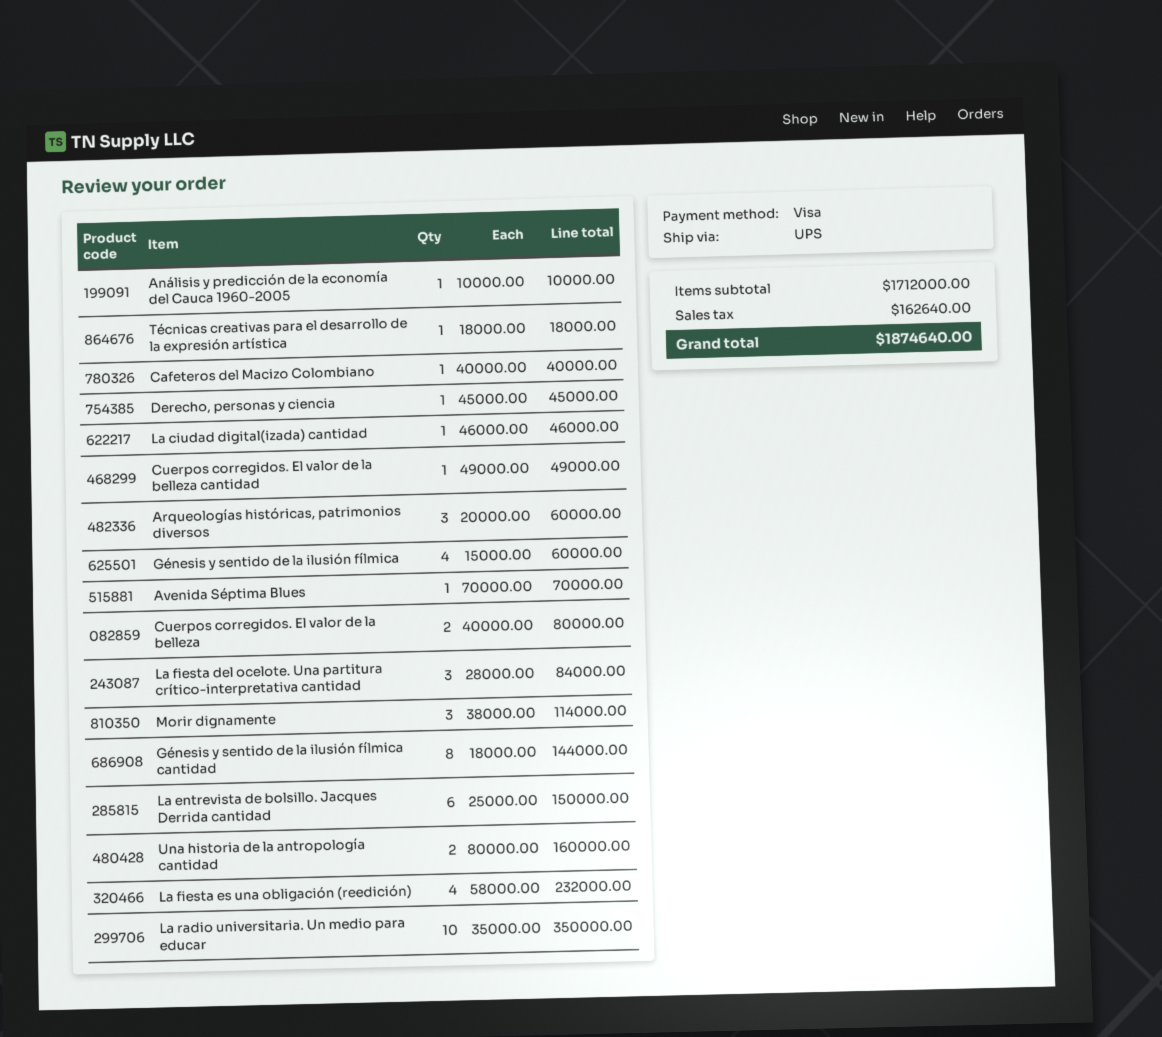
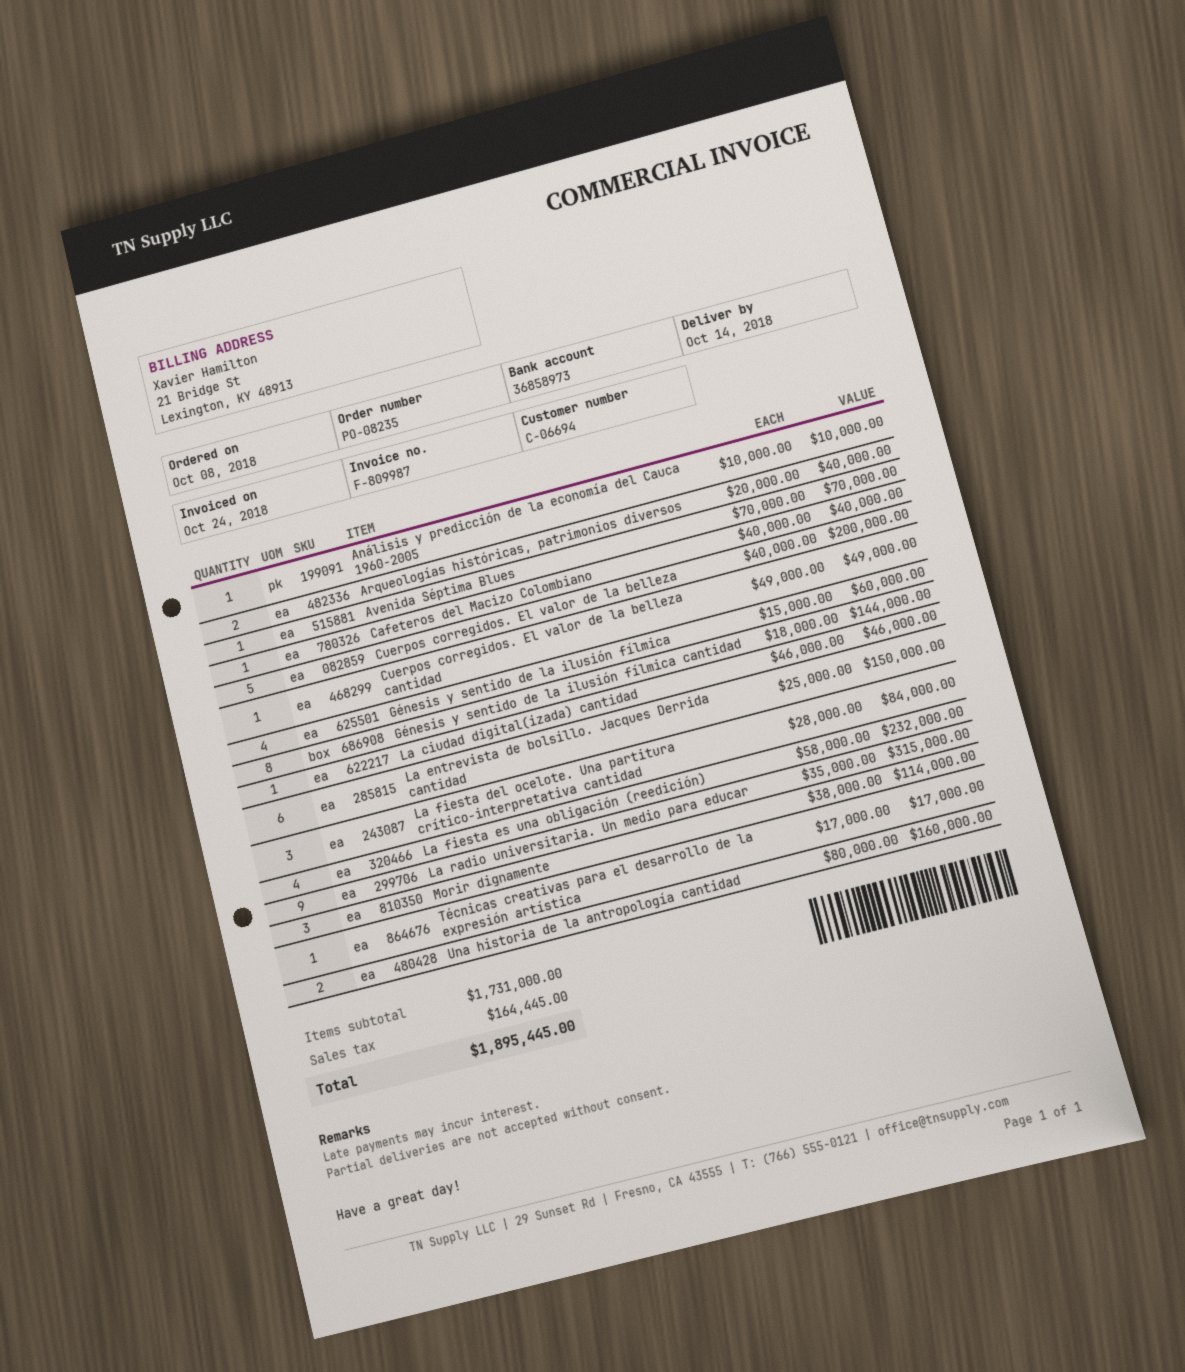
Técnicas creativas para el desarrollo de la expresión artística: 1 x 18000.00 = 18000.00 -> 1 x 17000.00 = 17000.00
Derecho, personas y ciencia: 1 x 45000.00 = 45000.00 -> none
Arqueologías históricas, patrimonios diversos: 3 x 20000.00 = 60000.00 -> 2 x 20000.00 = 40000.00
Cuerpos corregidos. El valor de la belleza: 2 x 40000.00 = 80000.00 -> 5 x 40000.00 = 200000.00
La radio universitaria. Un medio para educar: 10 x 35000.00 = 350000.00 -> 9 x 35000.00 = 315000.00
subtotal: 1712000.00 -> 1731000.00
tax: 162640.00 -> 164445.00
total: 1874640.00 -> 1895445.00

